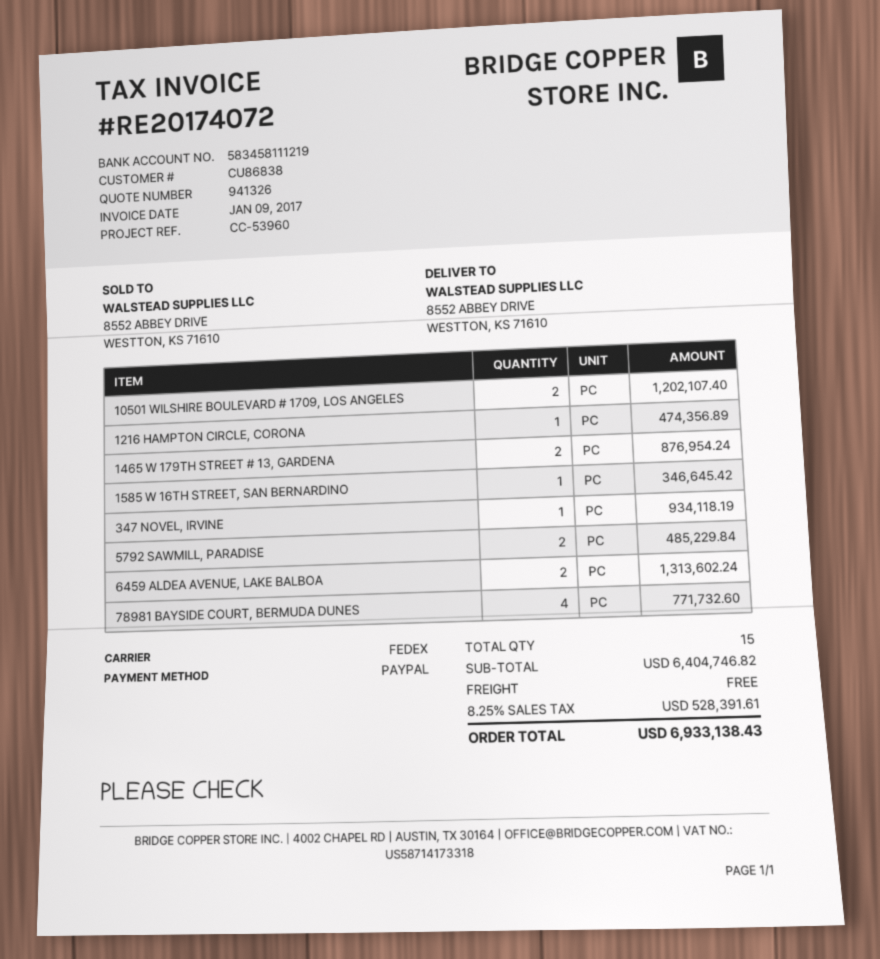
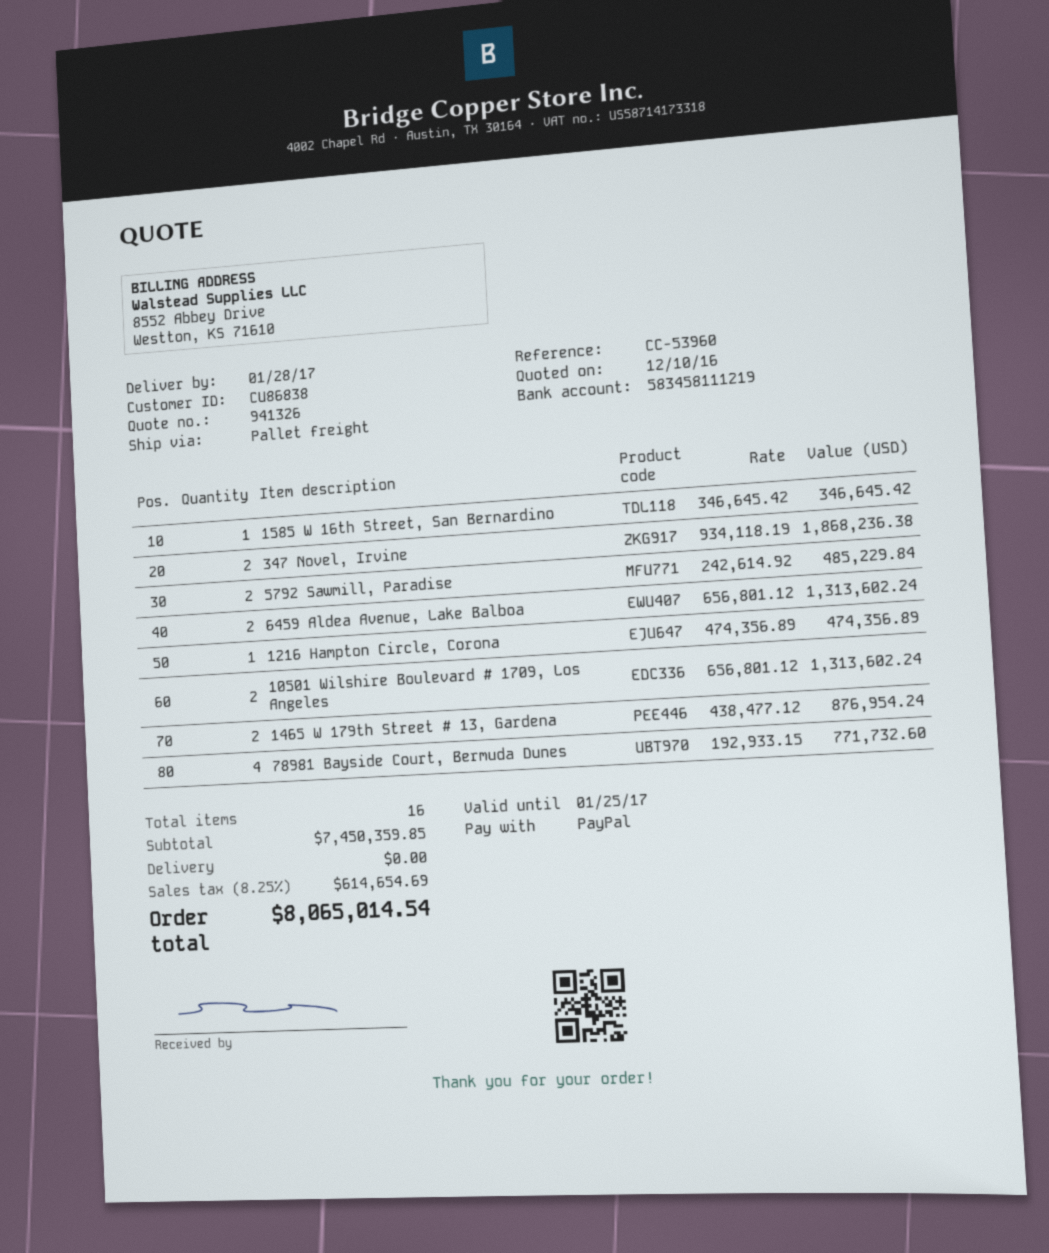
shipping method: FedEx -> pallet freight
10501 WILSHIRE BOULEVARD # 1709, LOS ANGELES: 2 for 1202107.40 -> 2 for 1313602.24
347 NOVEL, IRVINE: 1 for 934118.19 -> 2 for 1868236.38
total quantity: 15 -> 16
subtotal: 6404746.82 -> 7450359.85
tax: 8.25% = 528391.61 -> 8.25% = 614654.69
total: 6933138.43 -> 8065014.54

